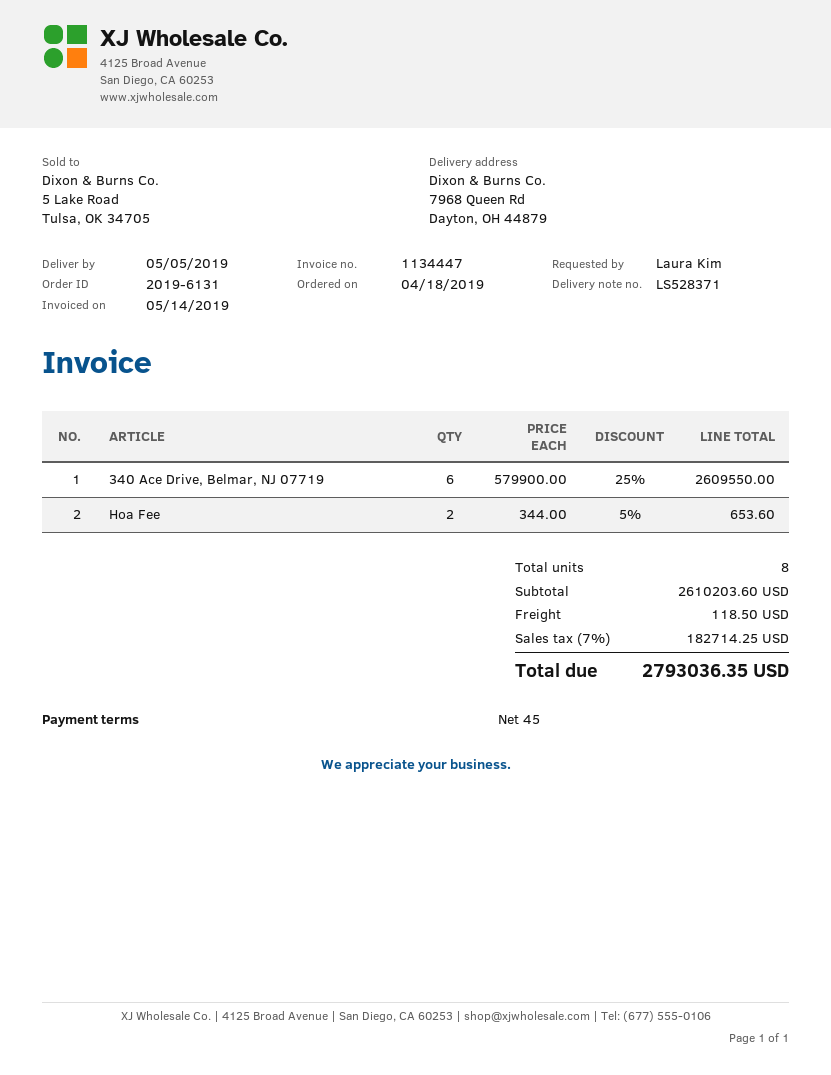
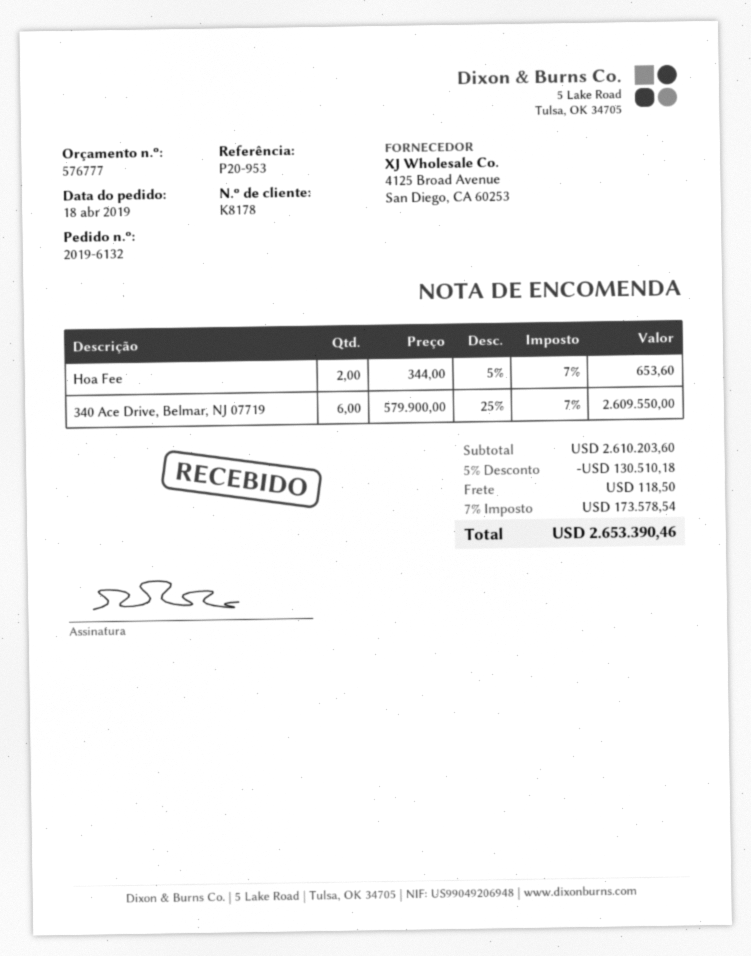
order number: 2019-6131 -> 2019-6132
discount: none -> 5% = 130510.18
tax: 7% = 182714.25 -> 7% = 173578.54
total: 2793036.35 -> 2653390.46

